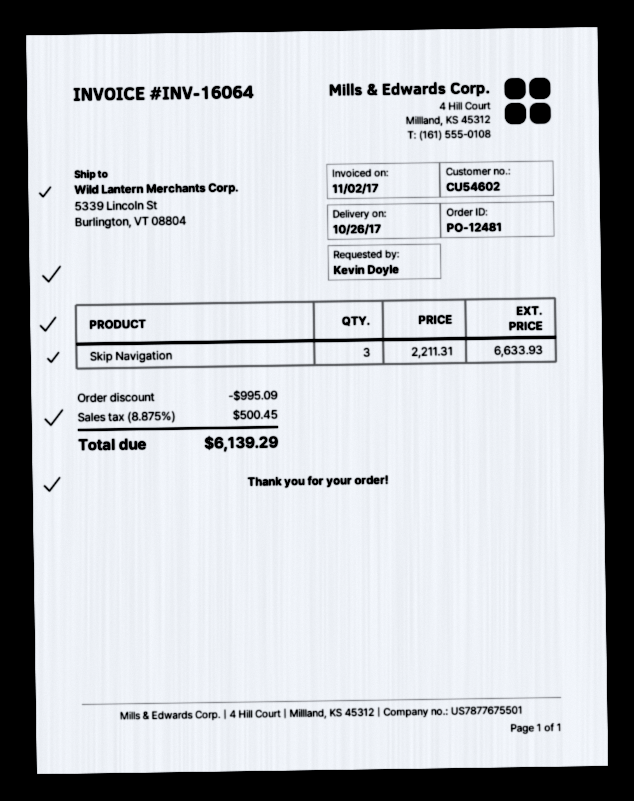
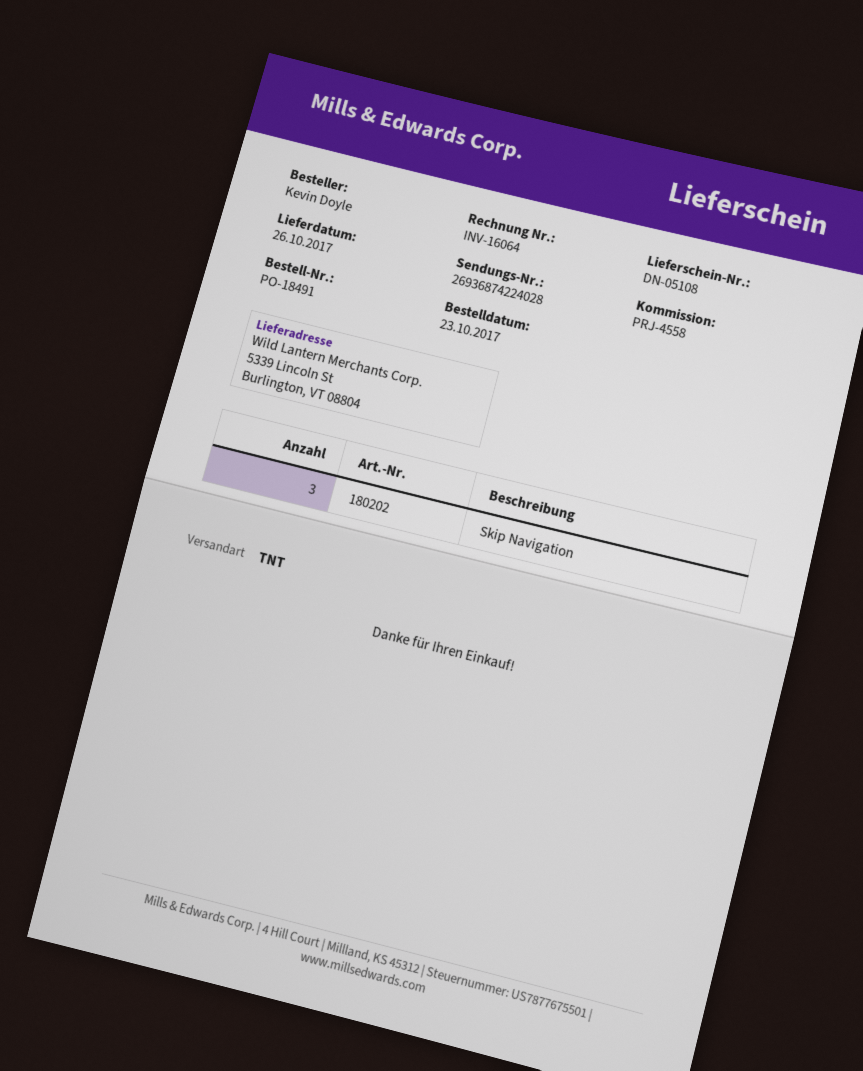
order number: PO-12481 -> PO-18491

